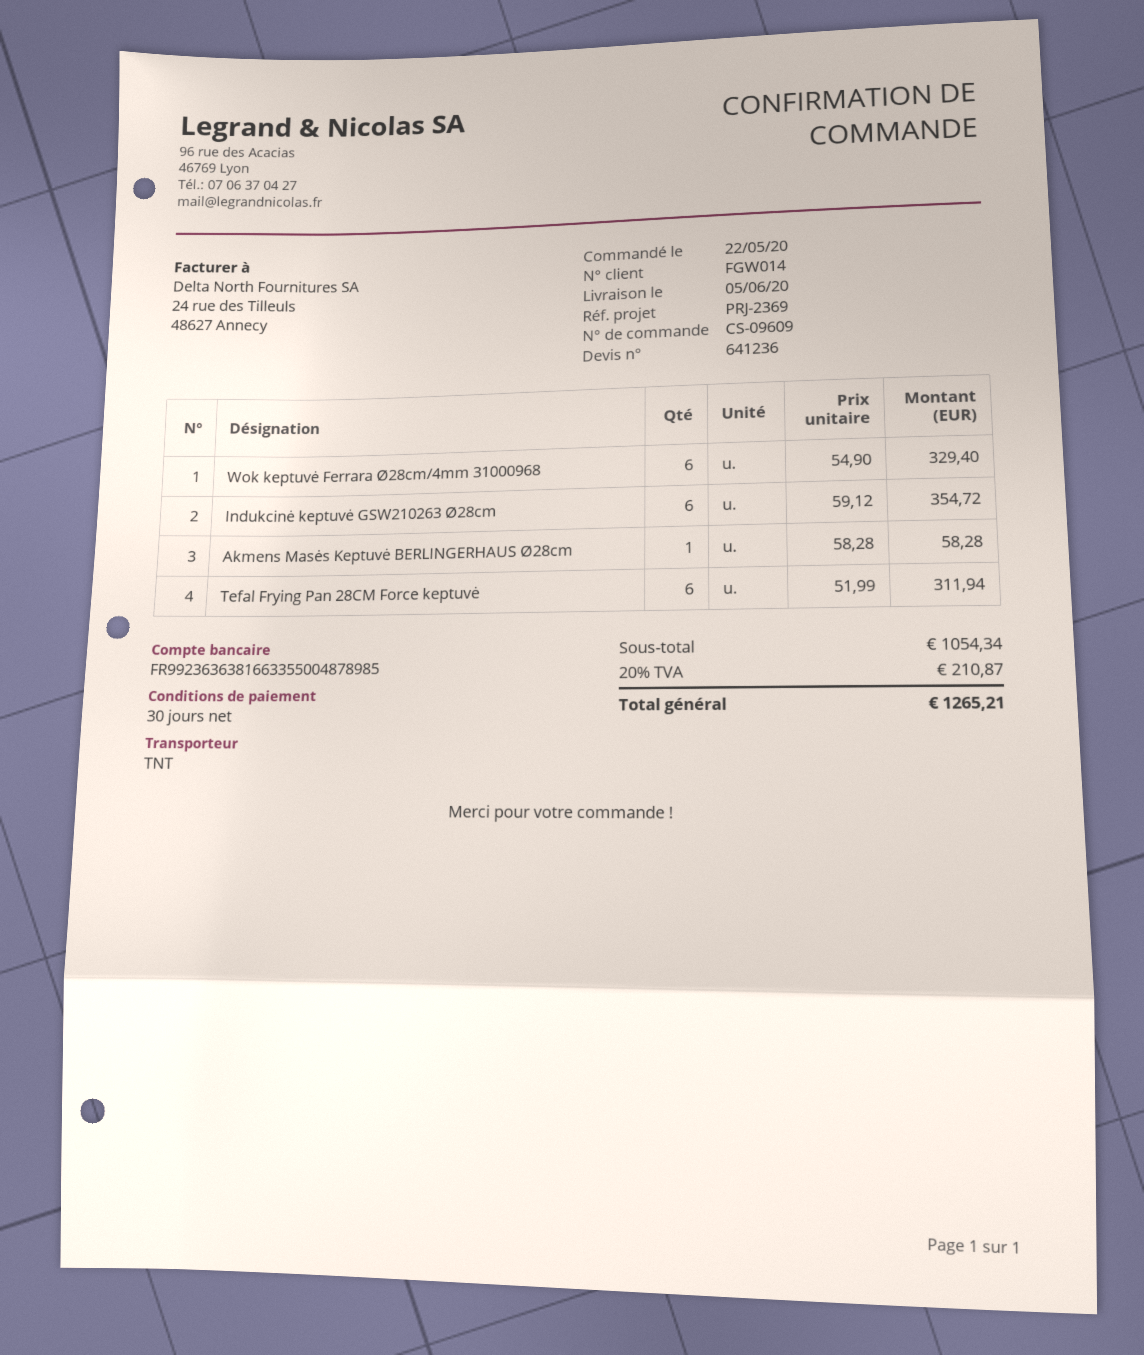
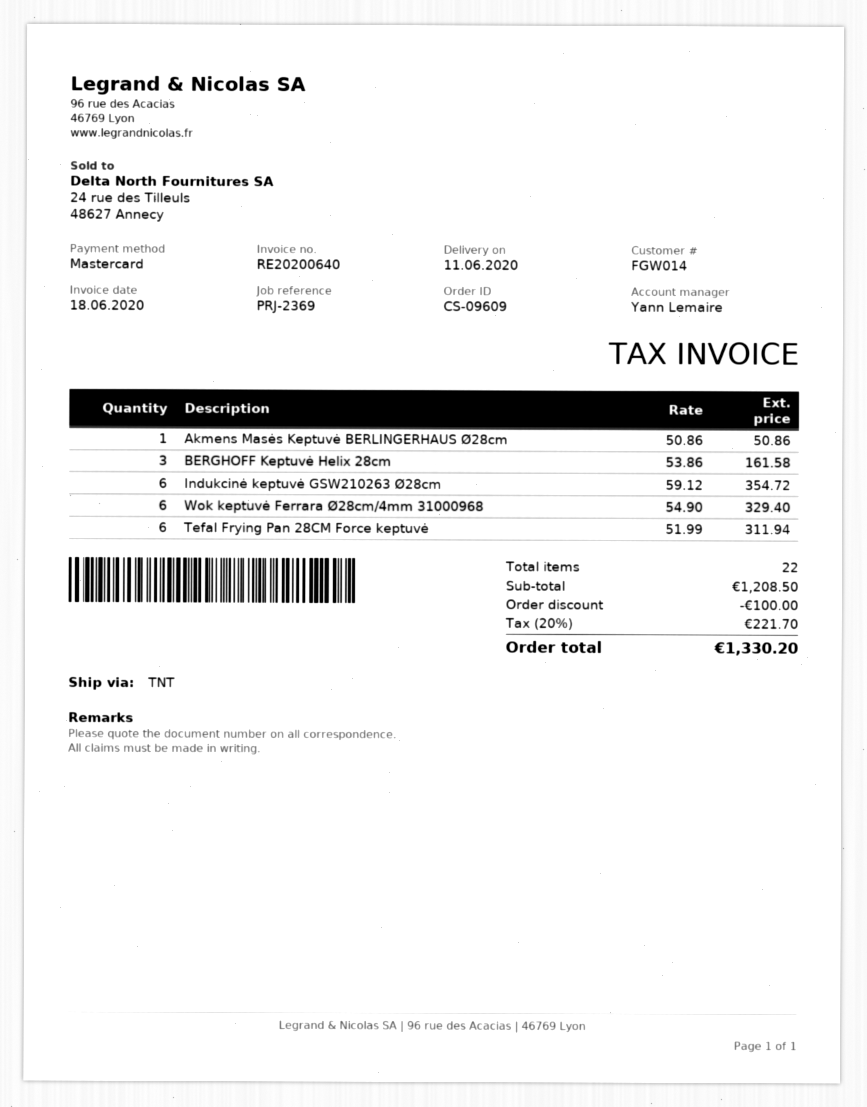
delivery date: 2020-06-05 -> 2020-06-11
Akmens Masės Keptuvė BERLINGERHAUS Ø28cm: 1 x 58.28 = 58.28 -> 1 x 50.86 = 50.86
BERGHOFF Keptuvė Helix 28cm: none -> 3 x 53.86 = 161.58
subtotal: 1054.34 -> 1208.50
discount: none -> 100.00
tax: 20% = 210.87 -> 20% = 221.70
total: 1265.21 -> 1330.20

